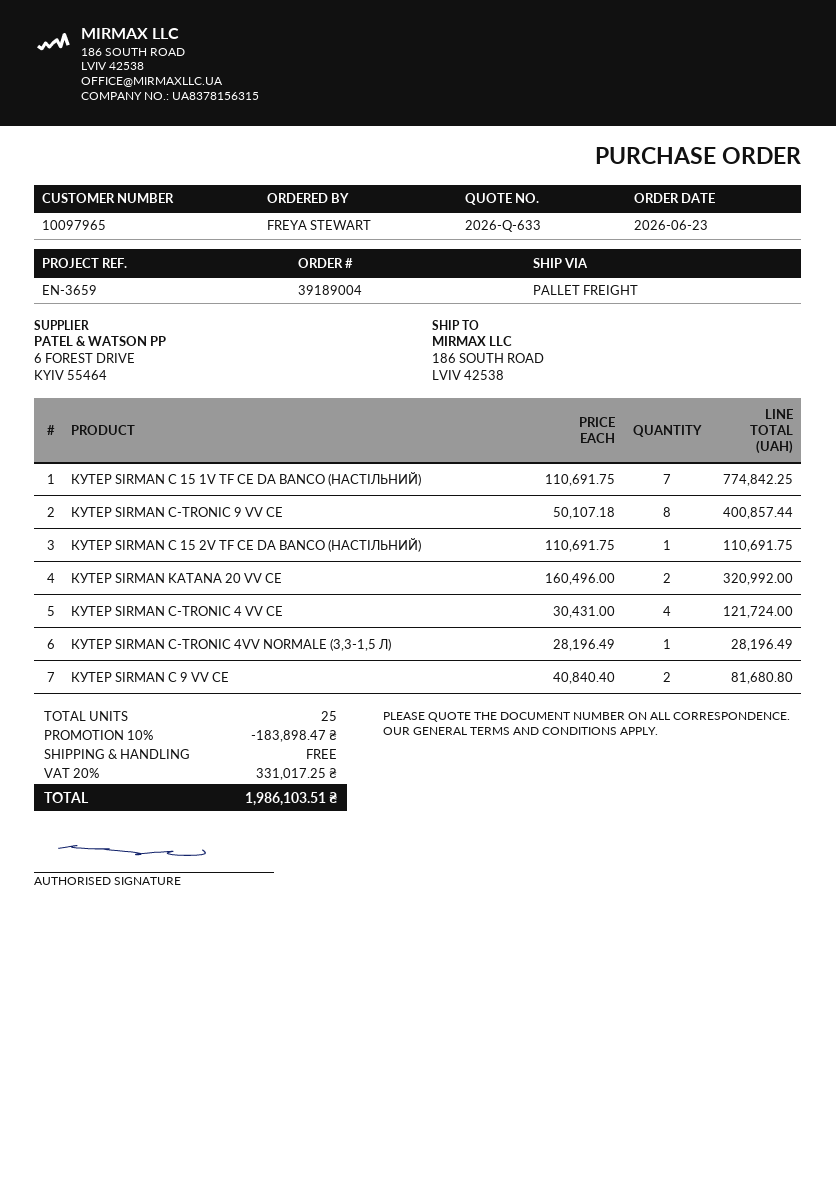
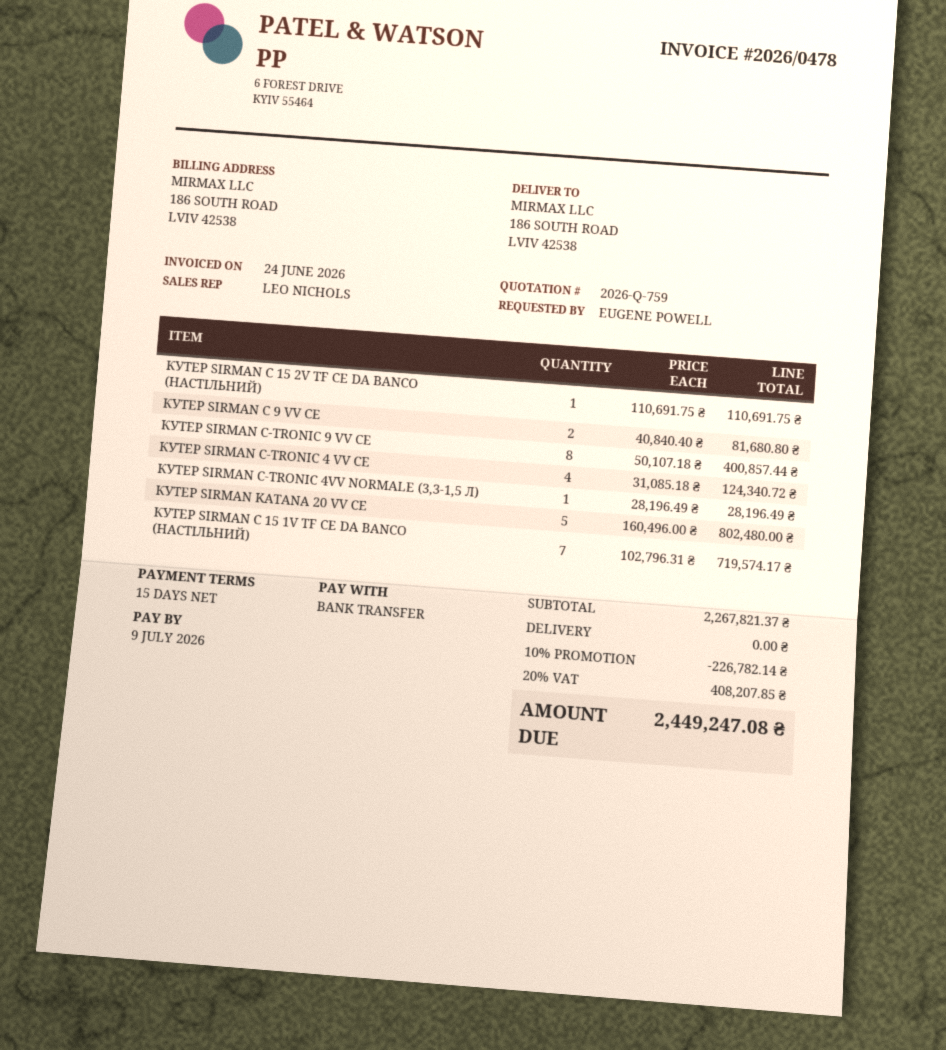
quote number: 2026-Q-633 -> 2026-Q-759
ordered by: FREYA STEWART -> EUGENE POWELL
КУТЕР SIRMAN C 15 1V TF CE DA BANCO (НАСТІЛЬНИЙ): 7 x 110691.75 = 774842.25 -> 7 x 102796.31 = 719574.17
КУТЕР SIRMAN KATANA 20 VV CE: 2 x 160496.00 = 320992.00 -> 5 x 160496.00 = 802480.00
КУТЕР SIRMAN C-TRONIC 4 VV CE: 4 x 30431.00 = 121724.00 -> 4 x 31085.18 = 124340.72
discount: 10% = 183898.47 -> 10% = 226782.14
tax: 20% = 331017.25 -> 20% = 408207.85
total: 1986103.51 -> 2449247.08

